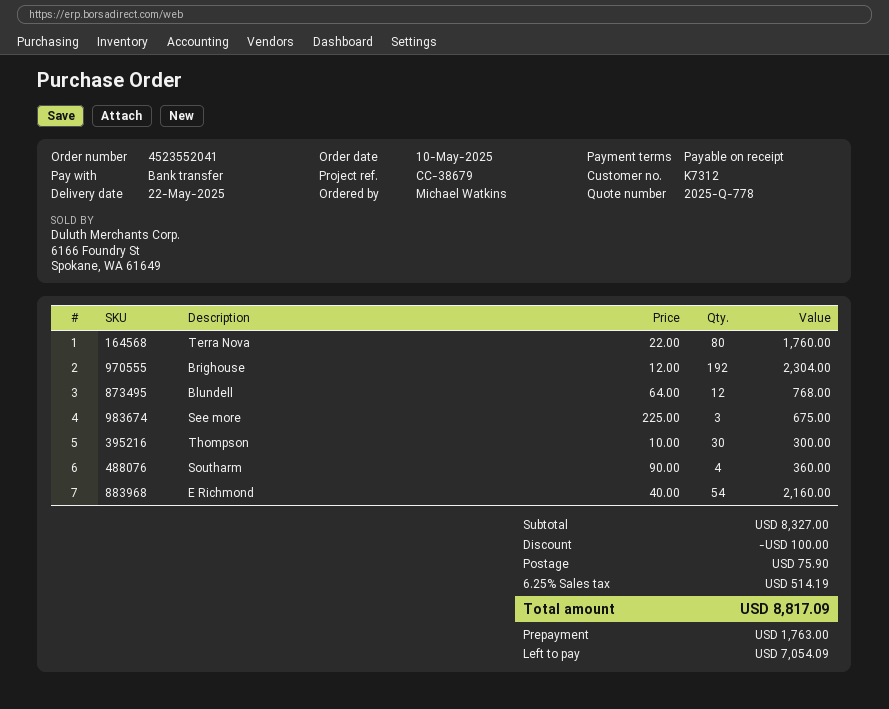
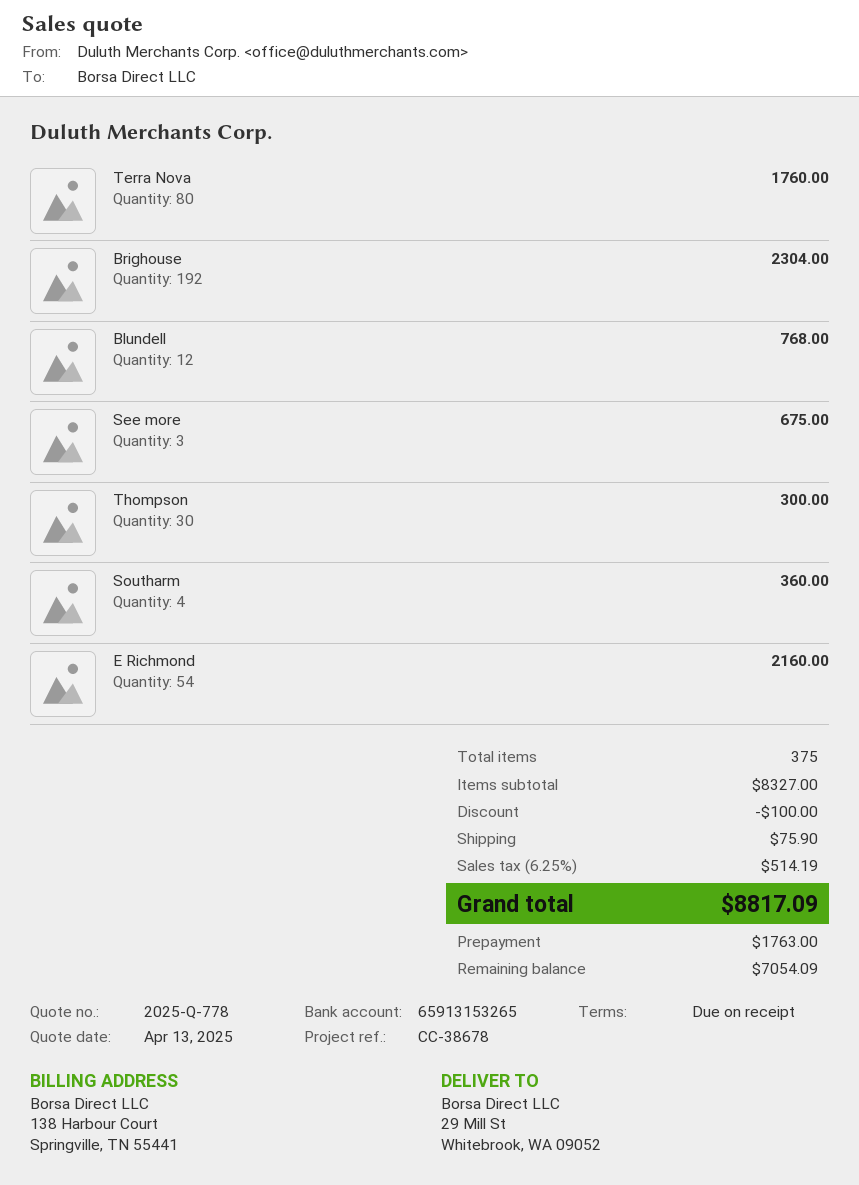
reference: CC-38679 -> CC-38678

